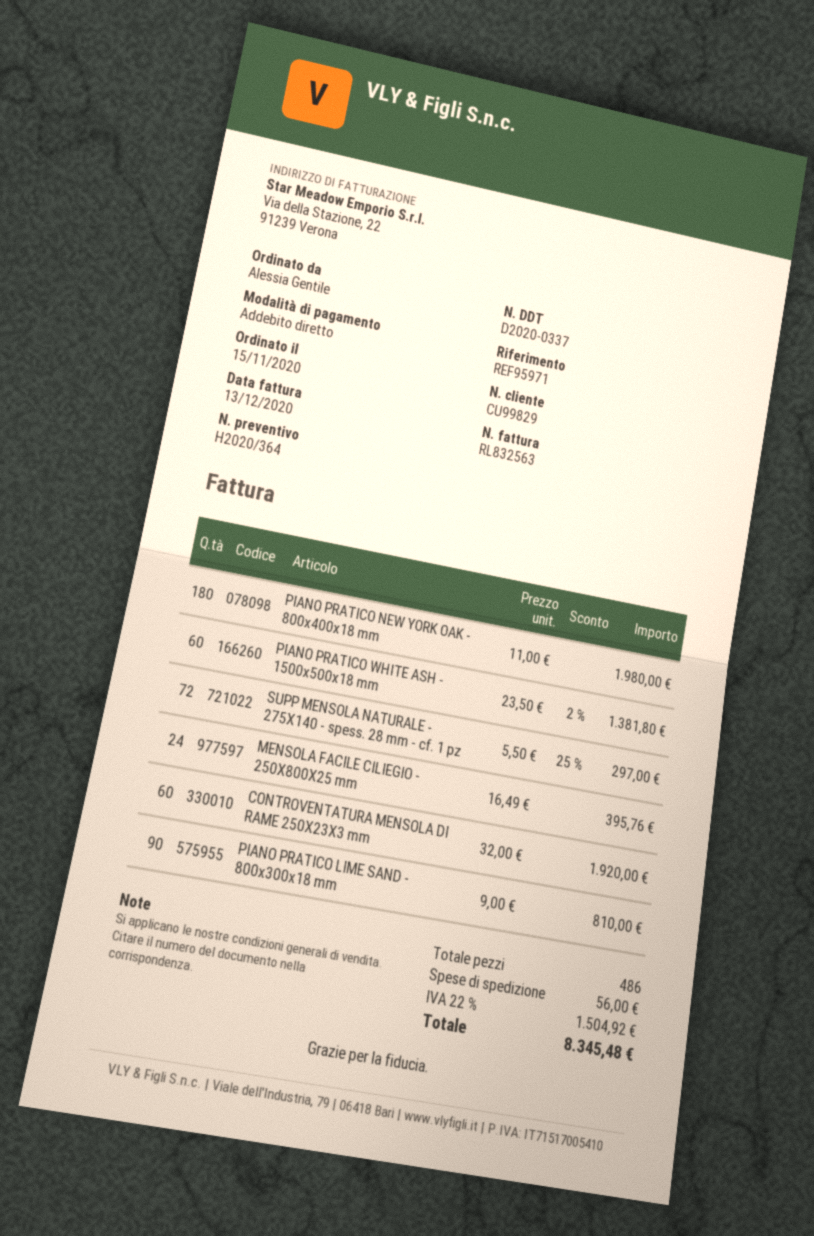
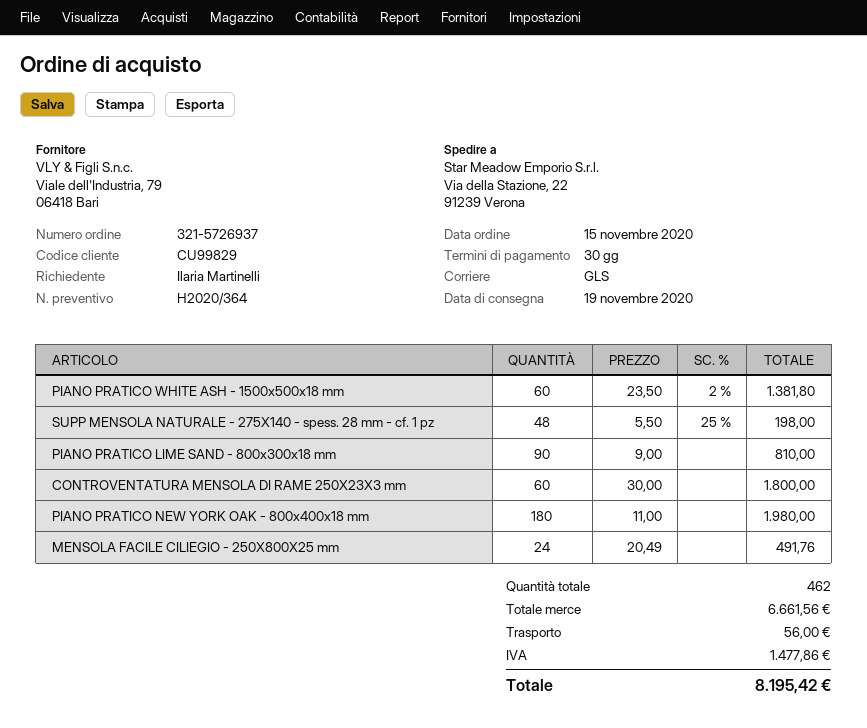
ordered by: Alessia Gentile -> Ilaria Martinelli
SUPP MENSOLA NATURALE - 275X140 - spess. 28 mm - cf. 1 pz: 72 x 5.50 - 25% = 297.00 -> 48 x 5.50 - 25% = 198.00
MENSOLA FACILE CILIEGIO - 250X800X25 mm: 24 x 16.49 = 395.76 -> 24 x 20.49 = 491.76
CONTROVENTATURA MENSOLA DI RAME 250X23X3 mm: 60 x 32.00 = 1920.00 -> 60 x 30.00 = 1800.00
total quantity: 486 -> 462
tax: 1504.92 -> 1477.86
total: 8345.48 -> 8195.42

